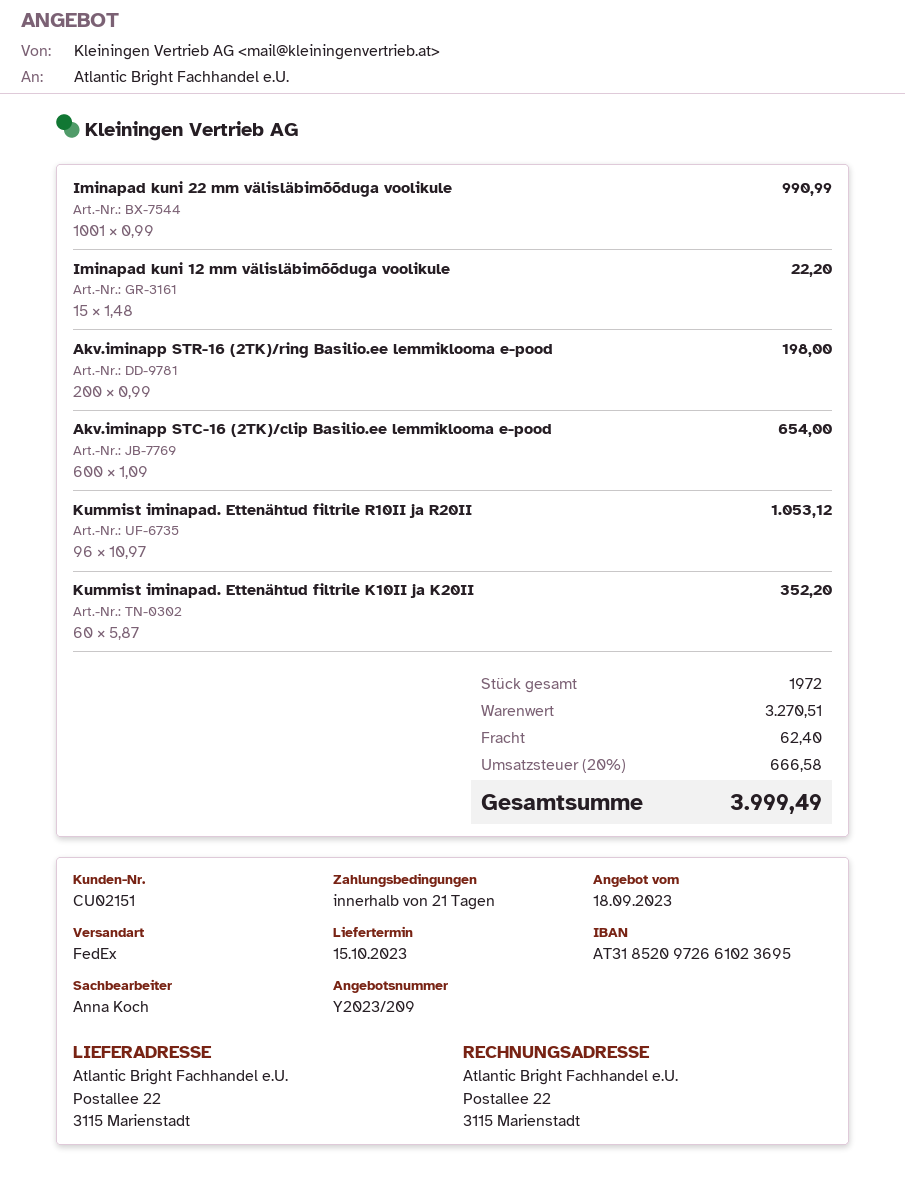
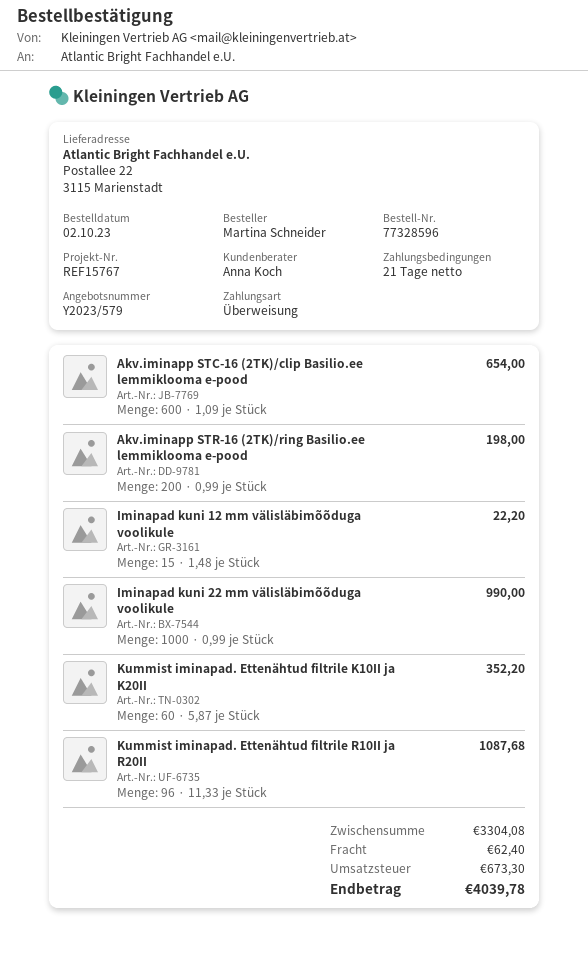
quote number: Y2023/209 -> Y2023/579
Iminapad kuni 22 mm välisläbimõõduga voolikule: 1001 x 0.99 = 990.99 -> 1000 x 0.99 = 990.00
Kummist iminapad. Ettenähtud filtrile R10II ja R20II: 96 x 10.97 = 1053.12 -> 96 x 11.33 = 1087.68
subtotal: 3270.51 -> 3304.08
tax: 666.58 -> 673.30
total: 3999.49 -> 4039.78

